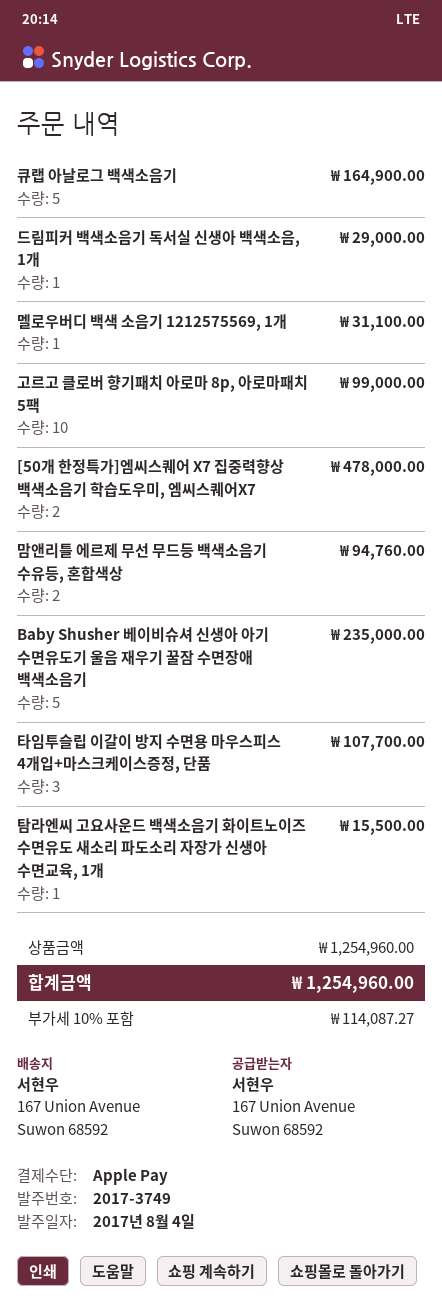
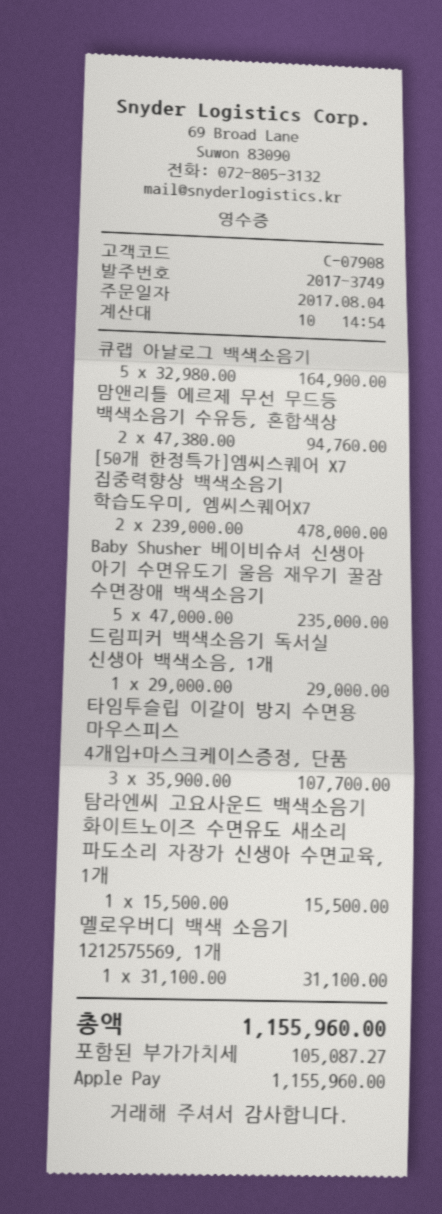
고르고 클로버 향기패치 아로마 8p, 아로마패치 5팩: 10 for 99000.00 -> none
tax: 114087.27 -> 105087.27
total: 1254960.00 -> 1155960.00

